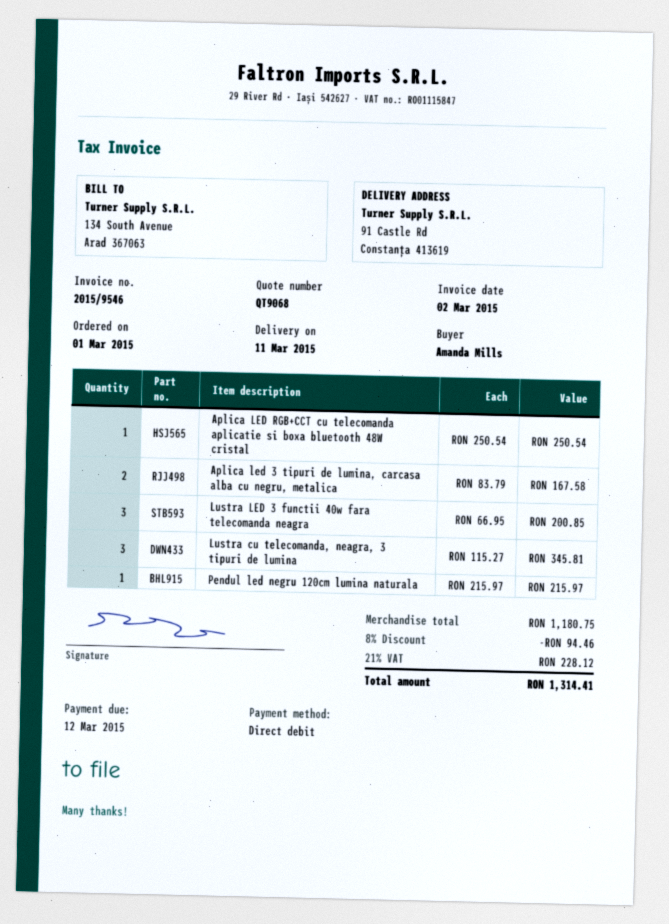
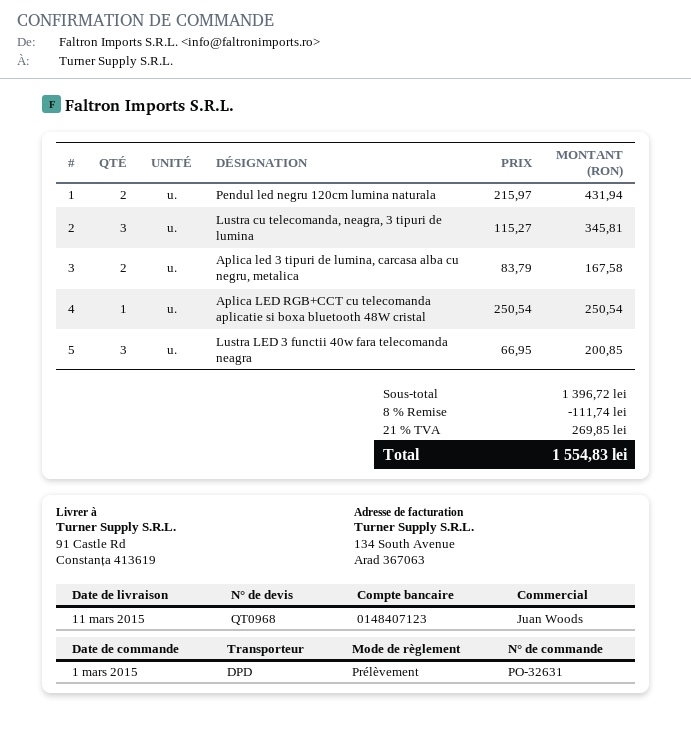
quote number: QT9068 -> QT0968
Pendul led negru 120cm lumina naturala: 1 x 215.97 = 215.97 -> 2 x 215.97 = 431.94
subtotal: 1180.75 -> 1396.72
discount: 8% = 94.46 -> 8% = 111.74
tax: 21% = 228.12 -> 21% = 269.85
total: 1314.41 -> 1554.83

